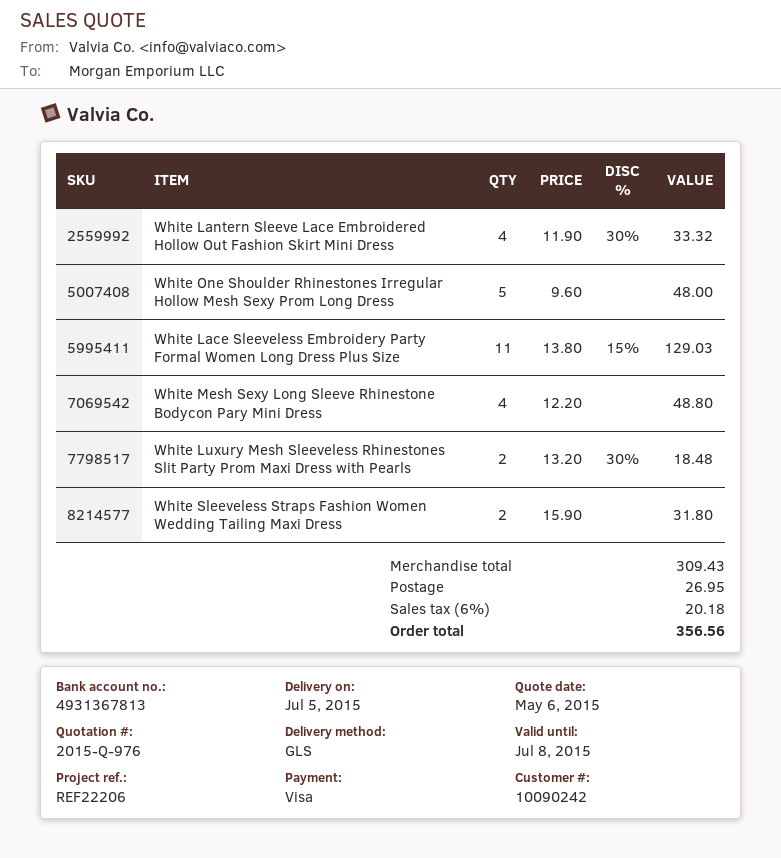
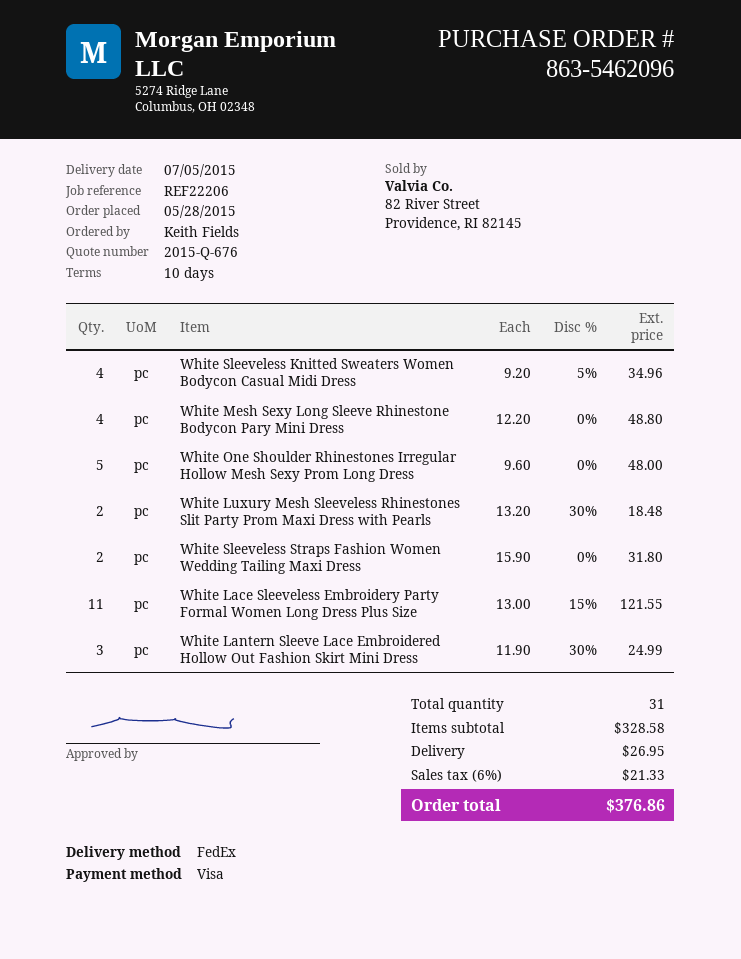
quote number: 2015-Q-976 -> 2015-Q-676
shipping method: GLS -> FedEx
White Lantern Sleeve Lace Embroidered Hollow Out Fashion Skirt Mini Dress: 4 x 11.90 - 30% = 33.32 -> 3 x 11.90 - 30% = 24.99
White Lace Sleeveless Embroidery Party Formal Women Long Dress Plus Size: 11 x 13.80 - 15% = 129.03 -> 11 x 13.00 - 15% = 121.55
White Sleeveless Knitted Sweaters Women Bodycon Casual Midi Dress: none -> 4 x 9.20 - 5% = 34.96
subtotal: 309.43 -> 328.58
tax: 6% = 20.18 -> 6% = 21.33
total: 356.56 -> 376.86

